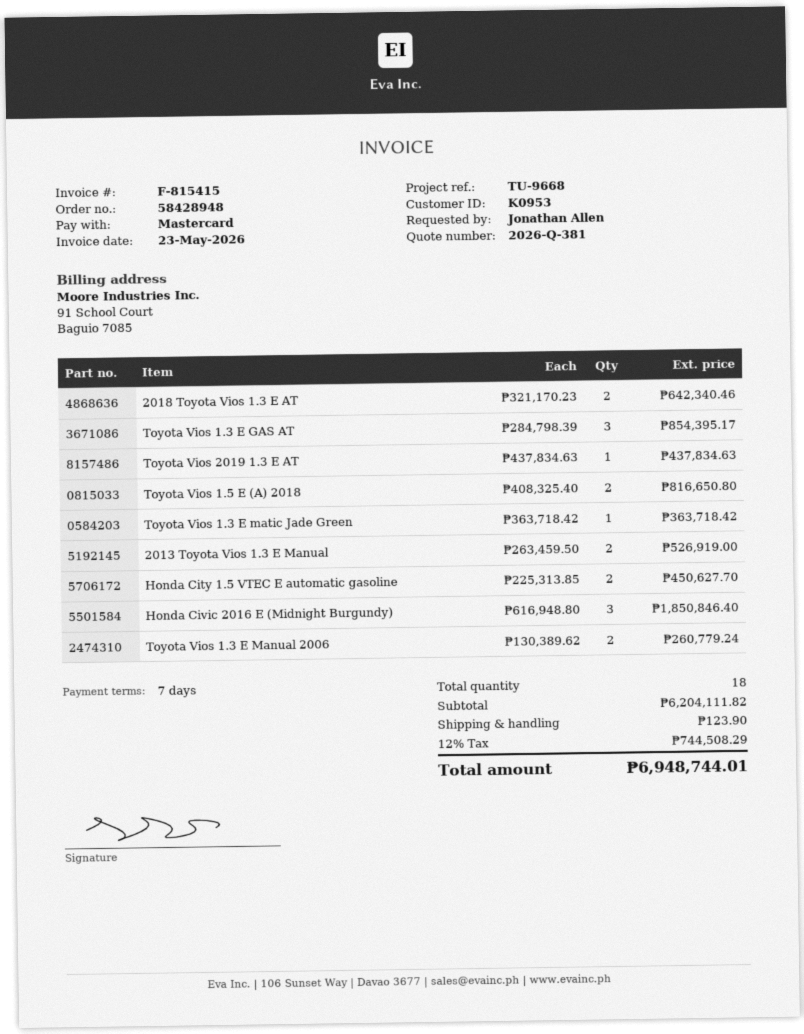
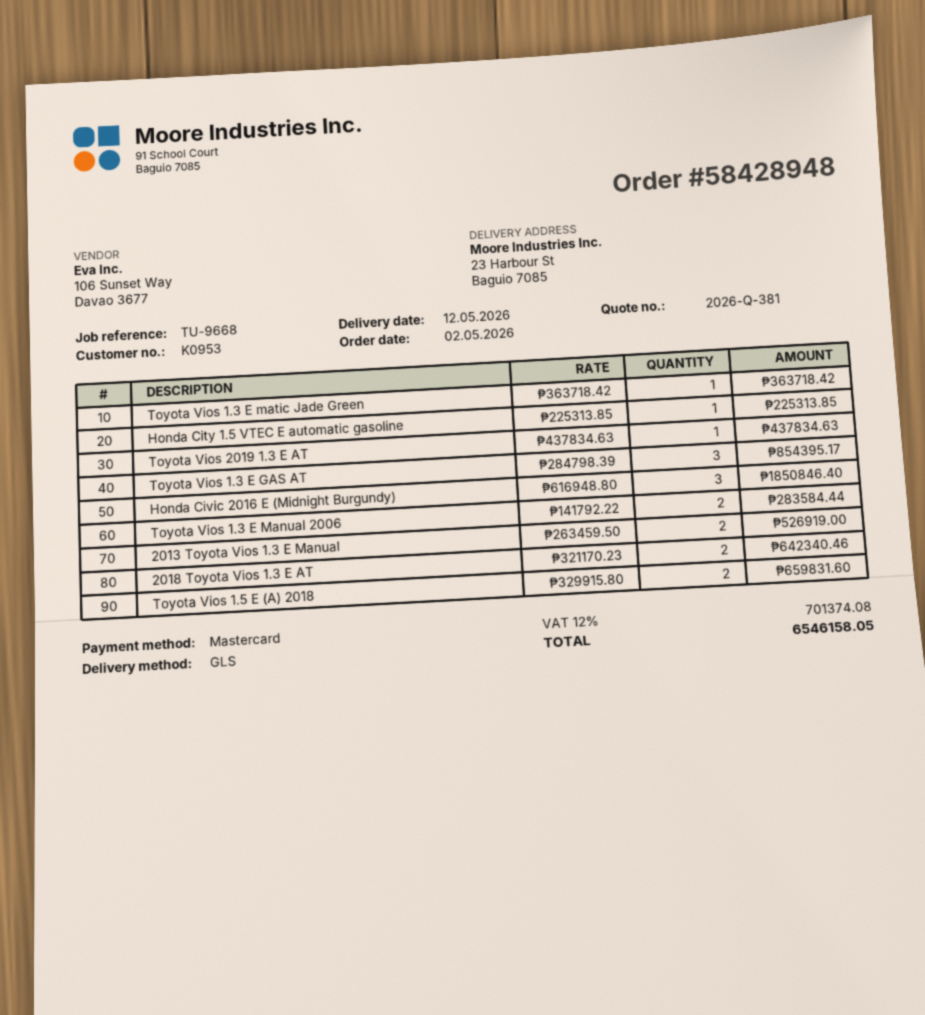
Toyota Vios 1.5 E (A) 2018: 2 x 408325.40 = 816650.80 -> 2 x 329915.80 = 659831.60
Honda City 1.5 VTEC E automatic gasoline: 2 x 225313.85 = 450627.70 -> 1 x 225313.85 = 225313.85
Toyota Vios 1.3 E Manual 2006: 2 x 130389.62 = 260779.24 -> 2 x 141792.22 = 283584.44
shipping: 123.90 -> none
tax: 12% = 744508.29 -> 12% = 701374.08
total: 6948744.01 -> 6546158.05

